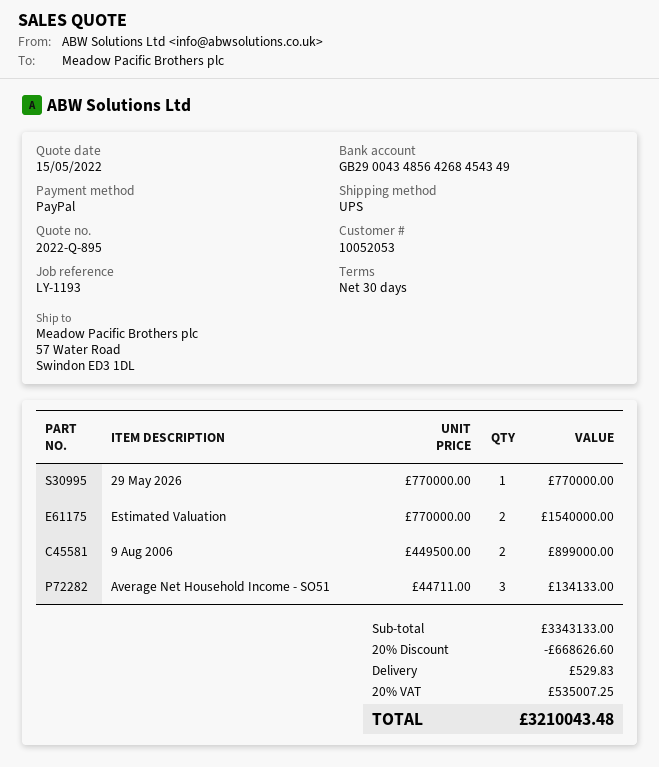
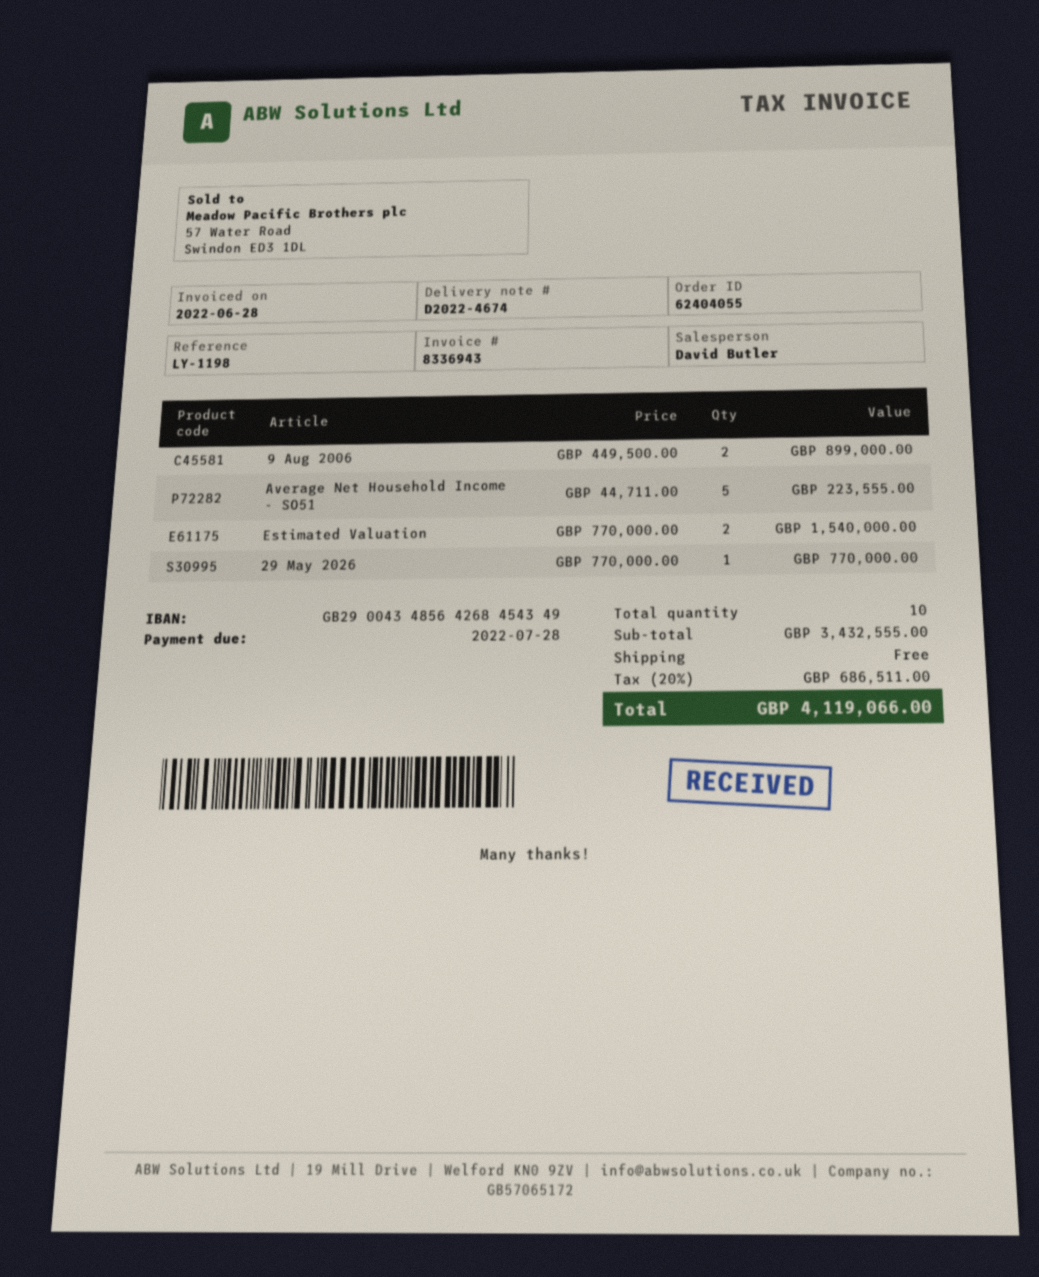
reference: LY-1193 -> LY-1198
Average Net Household Income - SO51: 3 x 44711.00 = 134133.00 -> 5 x 44711.00 = 223555.00
subtotal: 3343133.00 -> 3432555.00
discount: 20% = 668626.60 -> none
shipping: 529.83 -> 0.00
tax: 20% = 535007.25 -> 20% = 686511.00
total: 3210043.48 -> 4119066.00

